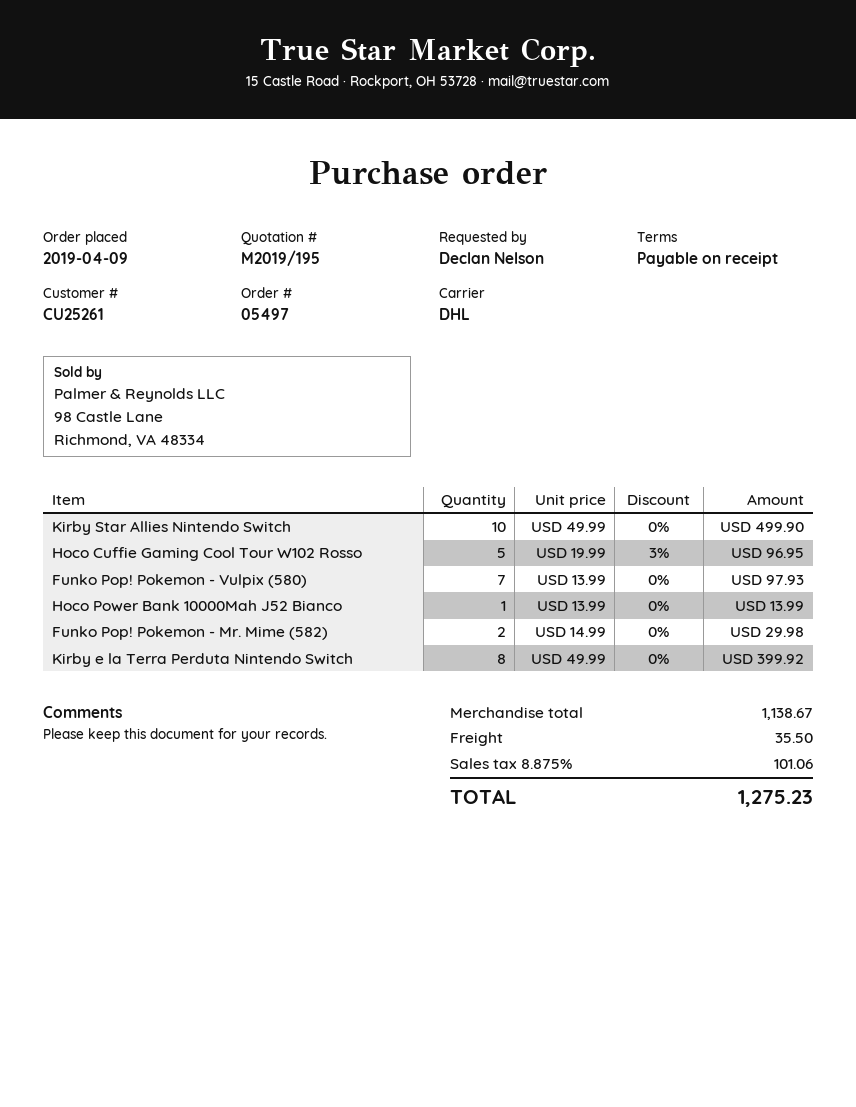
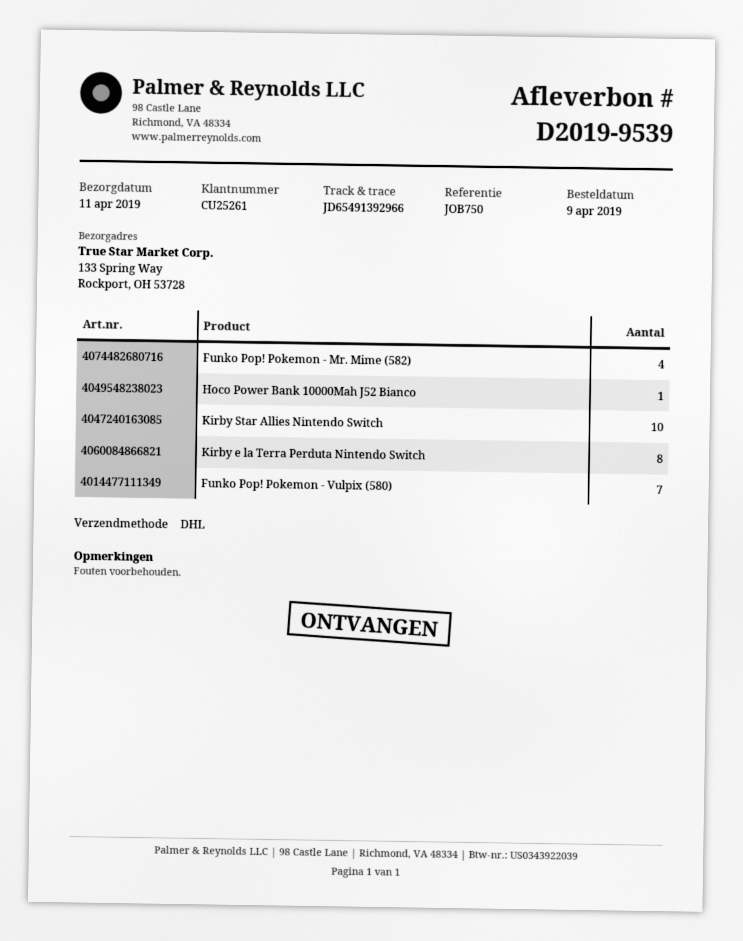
Hoco Cuffie Gaming Cool Tour W102 Rosso: 5 -> none
Funko Pop! Pokemon - Mr. Mime (582): 2 -> 4

